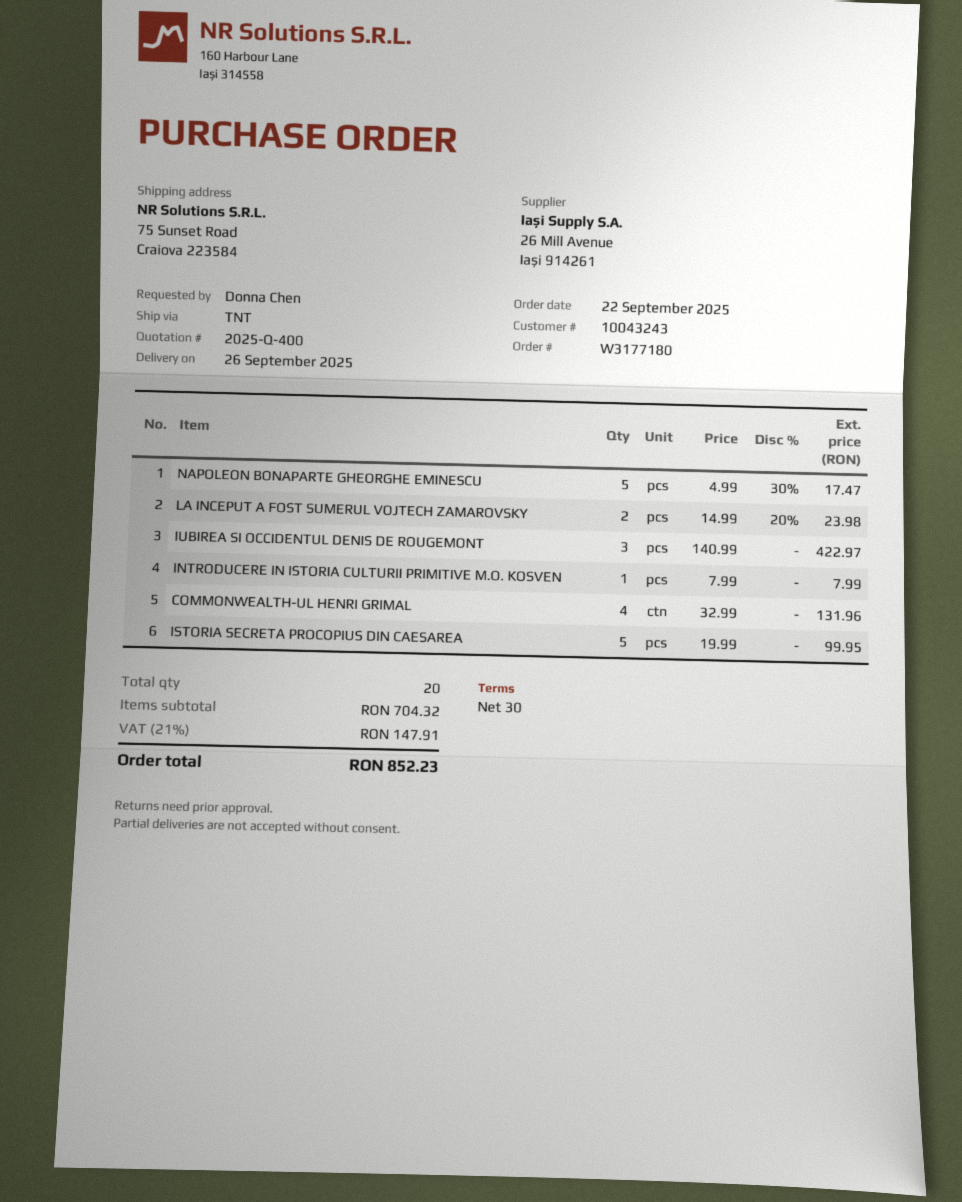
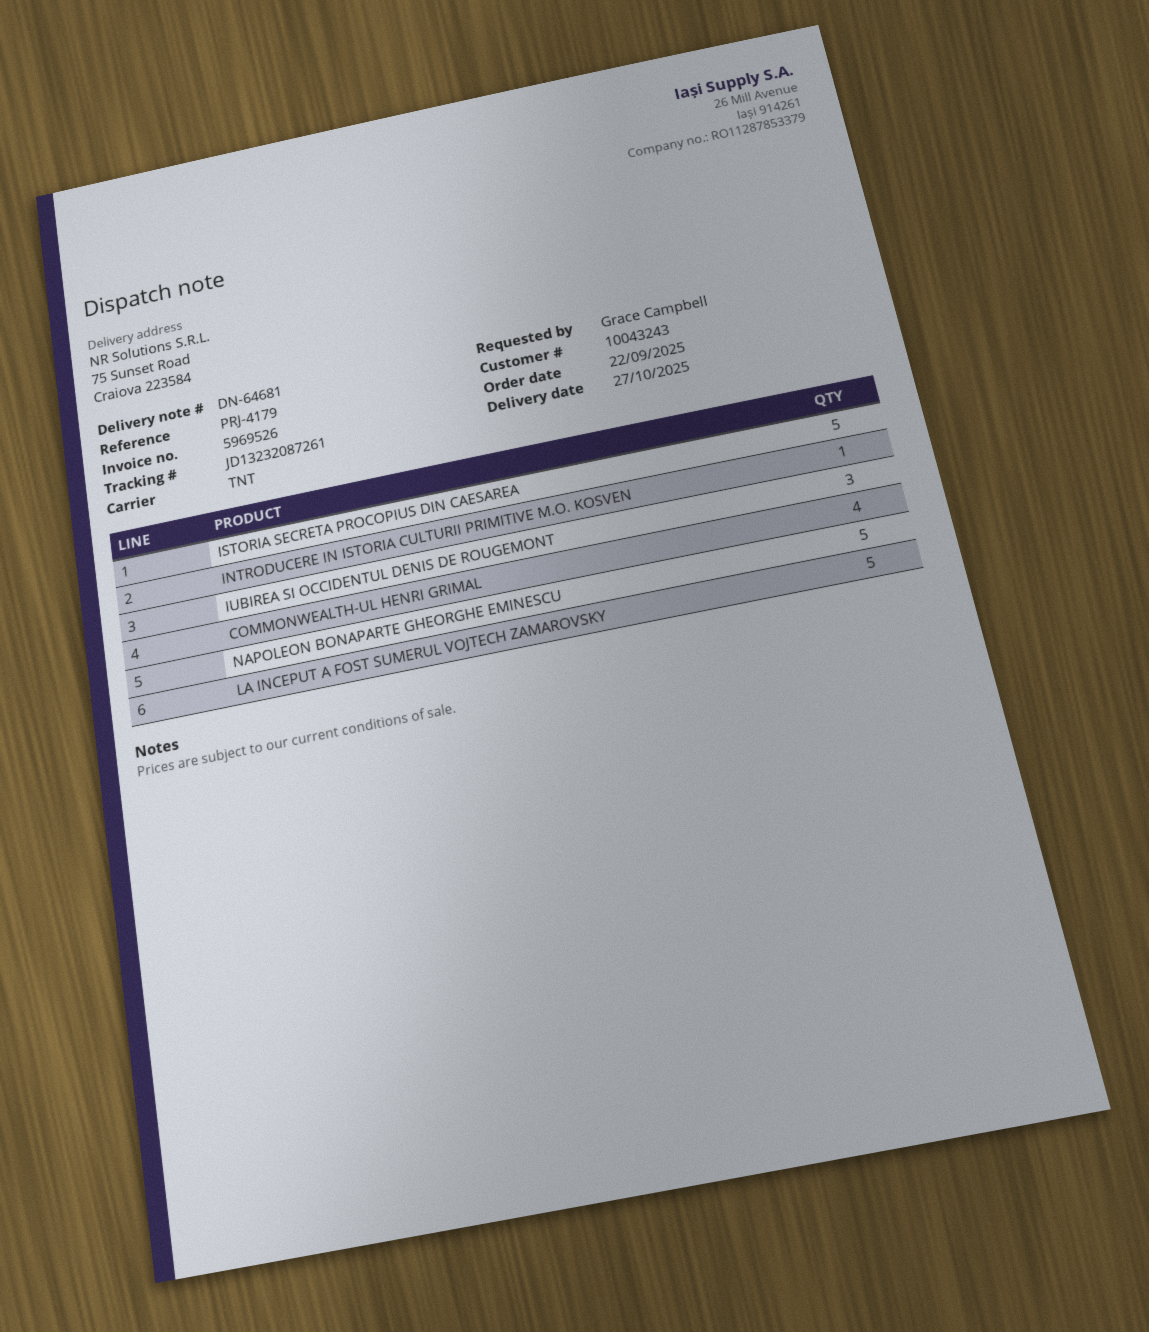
delivery date: 2025-09-26 -> 2025-10-27
ordered by: Donna Chen -> Grace Campbell
LA INCEPUT A FOST SUMERUL VOJTECH ZAMAROVSKY: 2 -> 5

